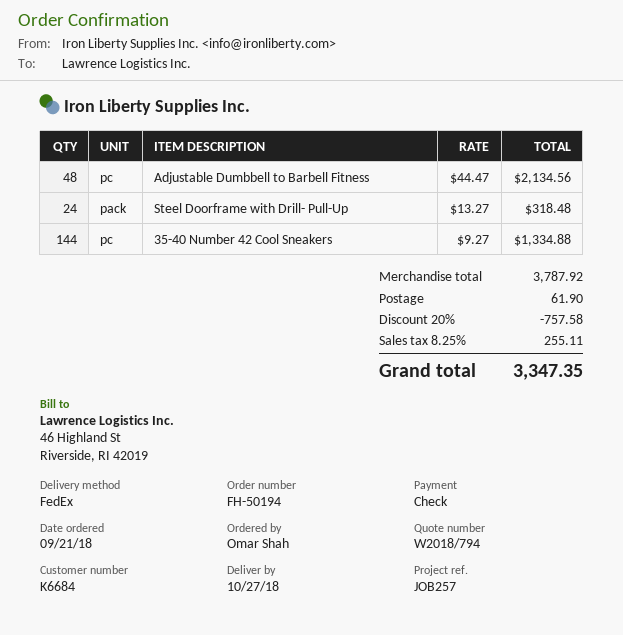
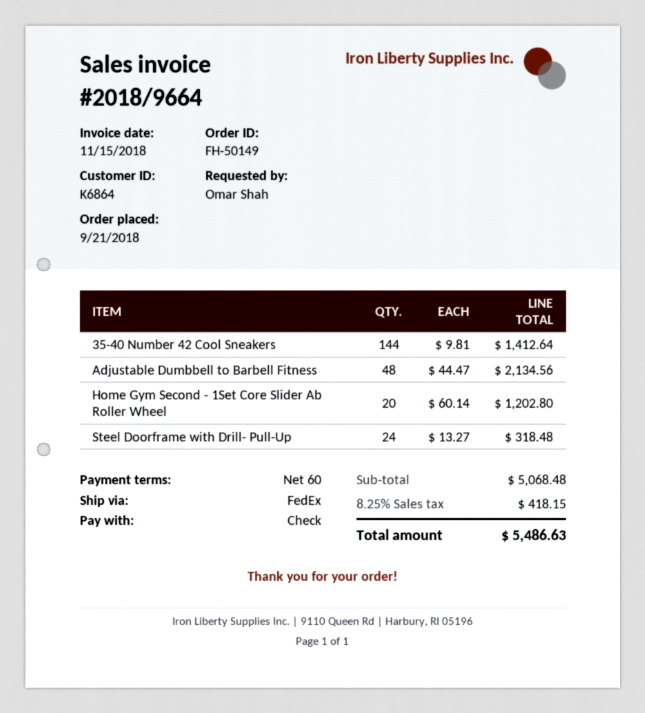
order number: FH-50194 -> FH-50149
customer number: K6684 -> K6864
35-40 Number 42 Cool Sneakers: 144 x 9.27 = 1334.88 -> 144 x 9.81 = 1412.64
Home Gym Second - 1Set Core Slider Ab Roller Wheel: none -> 20 x 60.14 = 1202.80
subtotal: 3787.92 -> 5068.48
discount: 20% = 757.58 -> none
shipping: 61.90 -> none
tax: 8.25% = 255.11 -> 8.25% = 418.15
total: 3347.35 -> 5486.63

